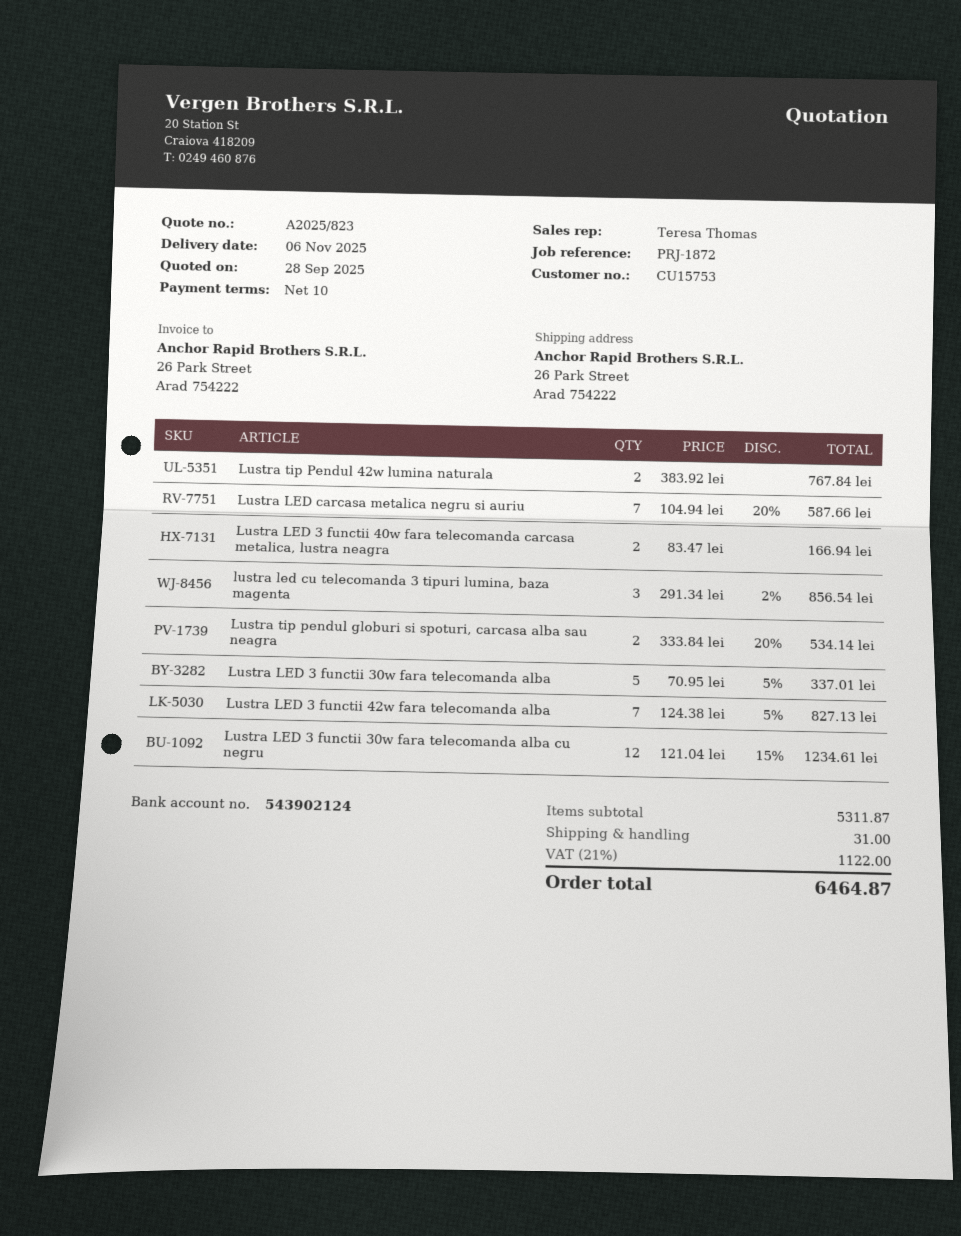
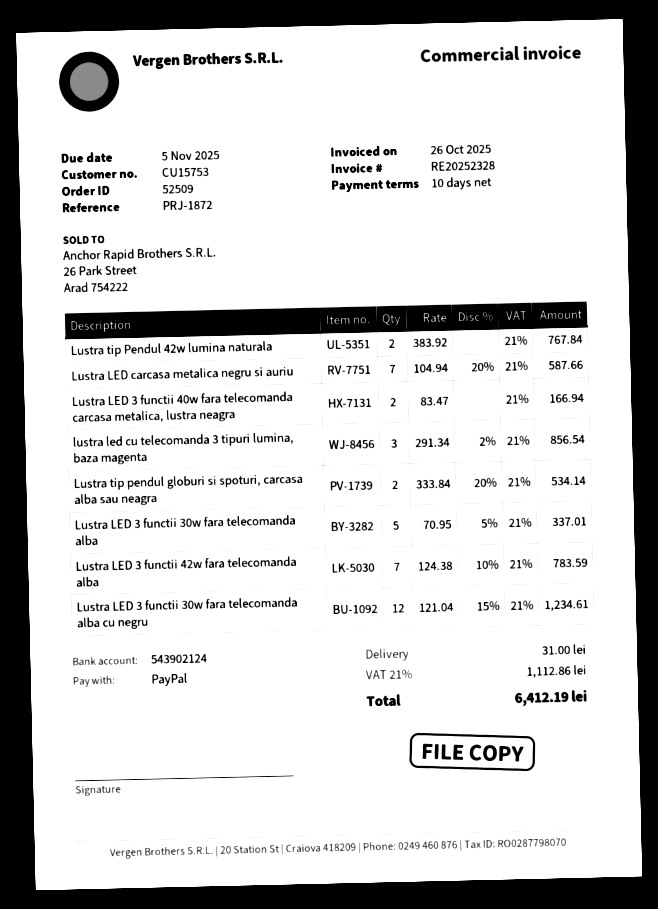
Lustra LED 3 functii 42w fara telecomanda alba: 7 x 124.38 - 5% = 827.13 -> 7 x 124.38 - 10% = 783.59
tax: 21% = 1122.00 -> 21% = 1112.86
total: 6464.87 -> 6412.19

